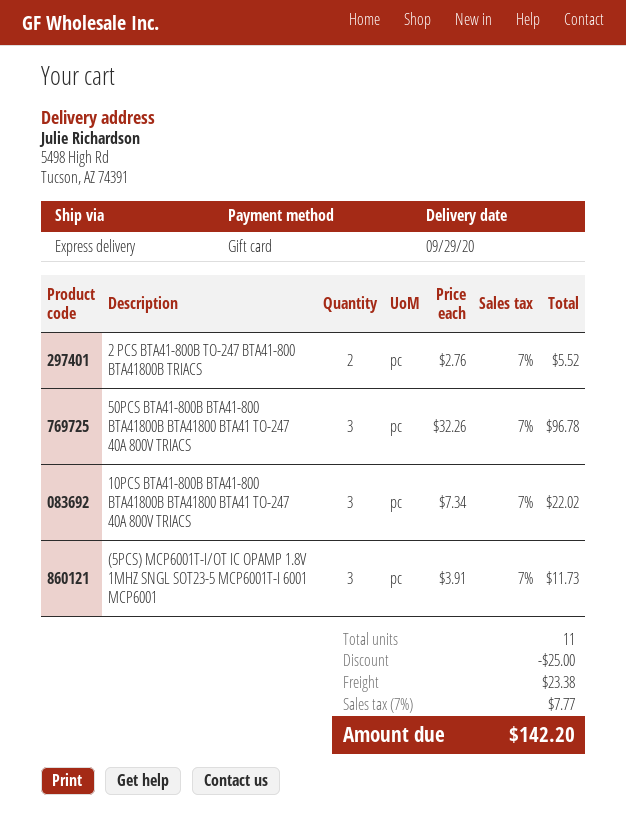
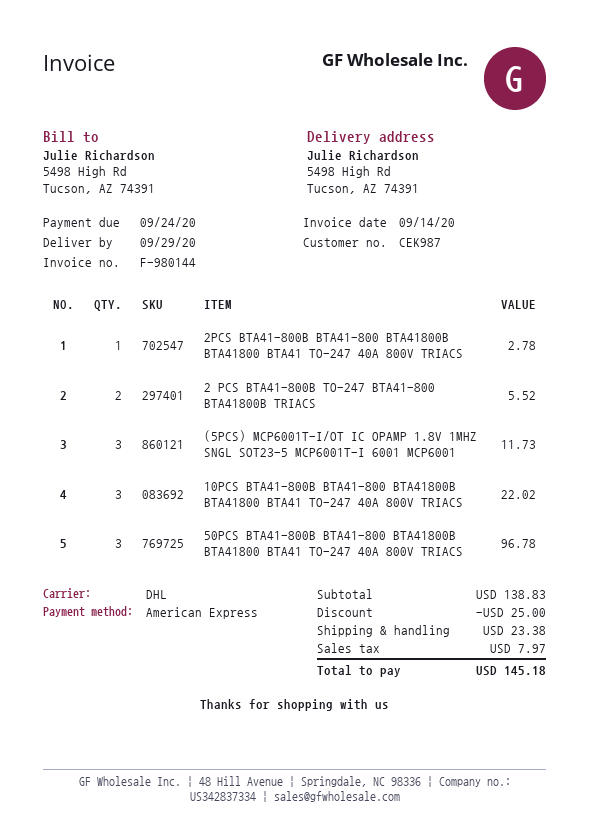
payment method: gift card -> American Express
shipping method: express -> DHL
2PCS BTA41-800B BTA41-800 BTA41800B BTA41800 BTA41 TO-247 40A 800V TRIACS: none -> 1 for 2.78
tax: 7.77 -> 7.97
total: 142.20 -> 145.18

